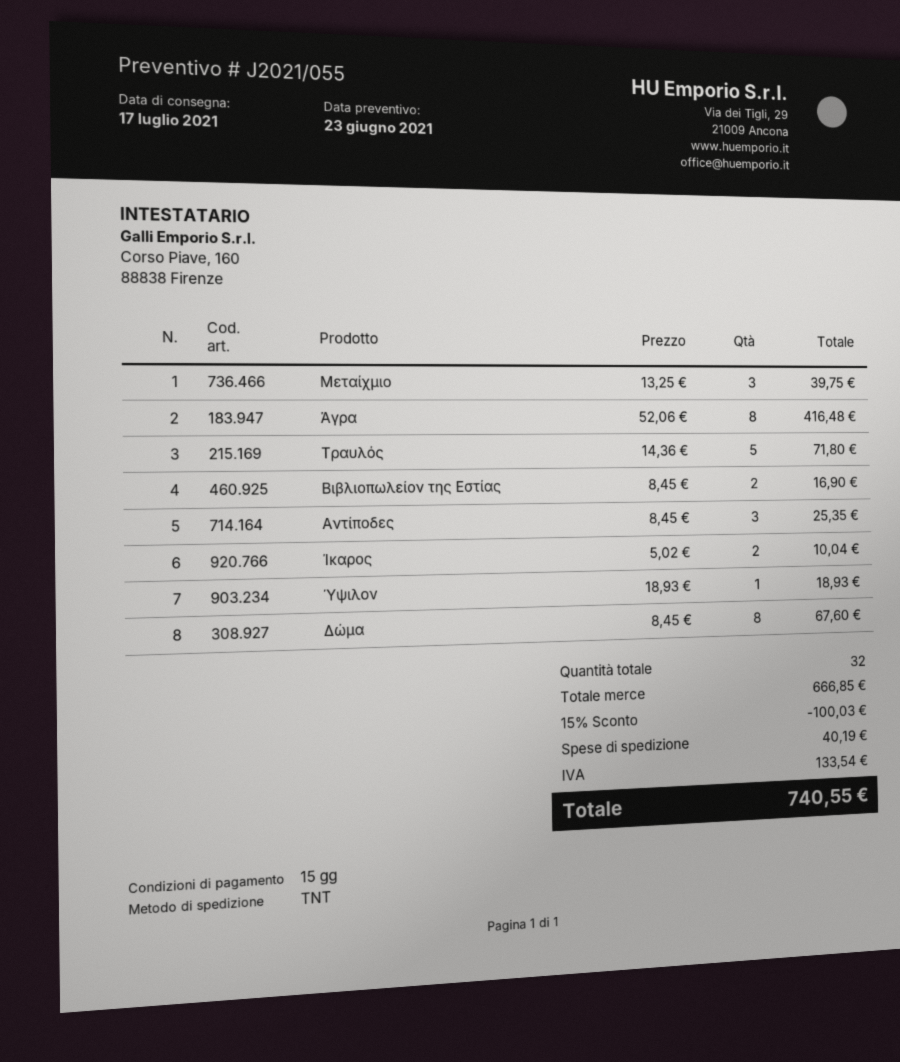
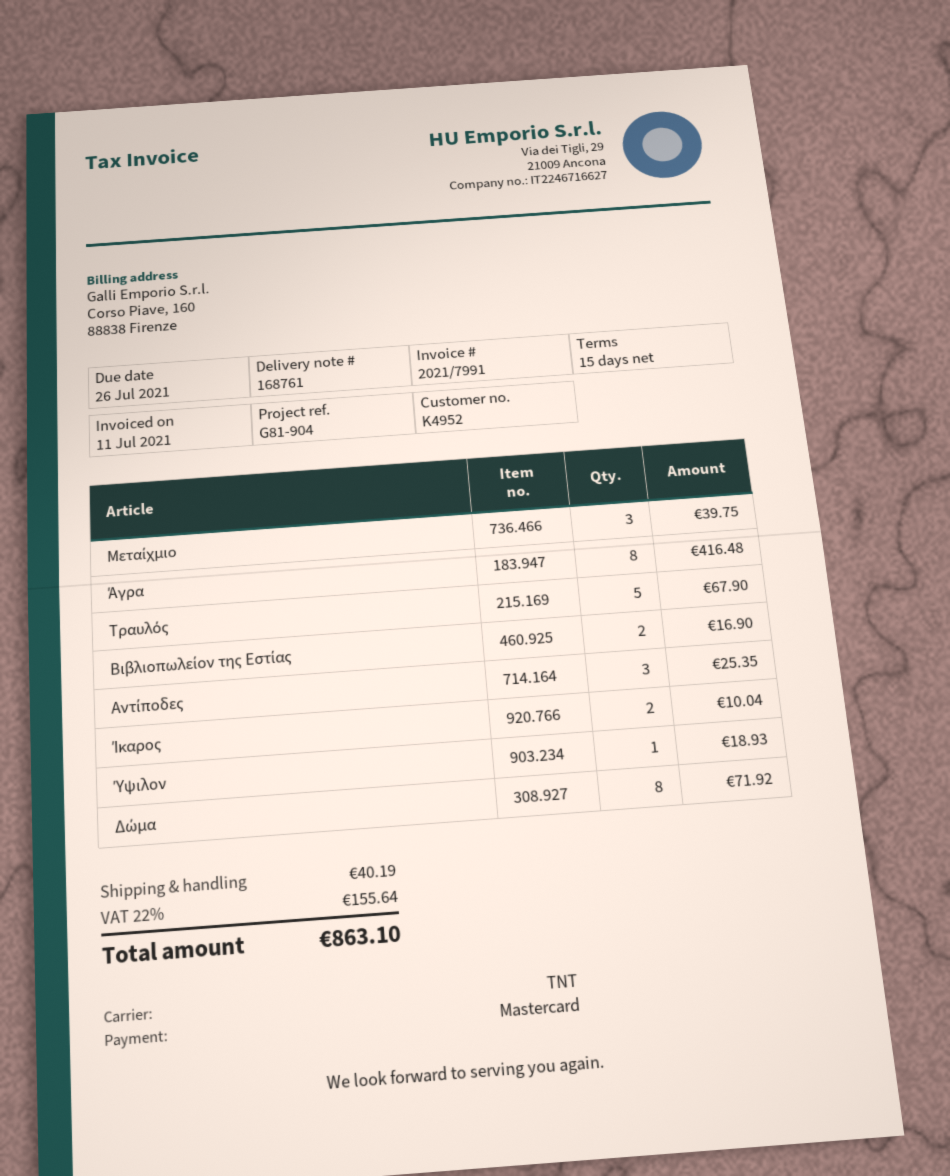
Τραυλός: 5 for 71.80 -> 5 for 67.90
Δώμα: 8 for 67.60 -> 8 for 71.92
discount: 15% = 100.03 -> none
tax: 133.54 -> 155.64
total: 740.55 -> 863.10

